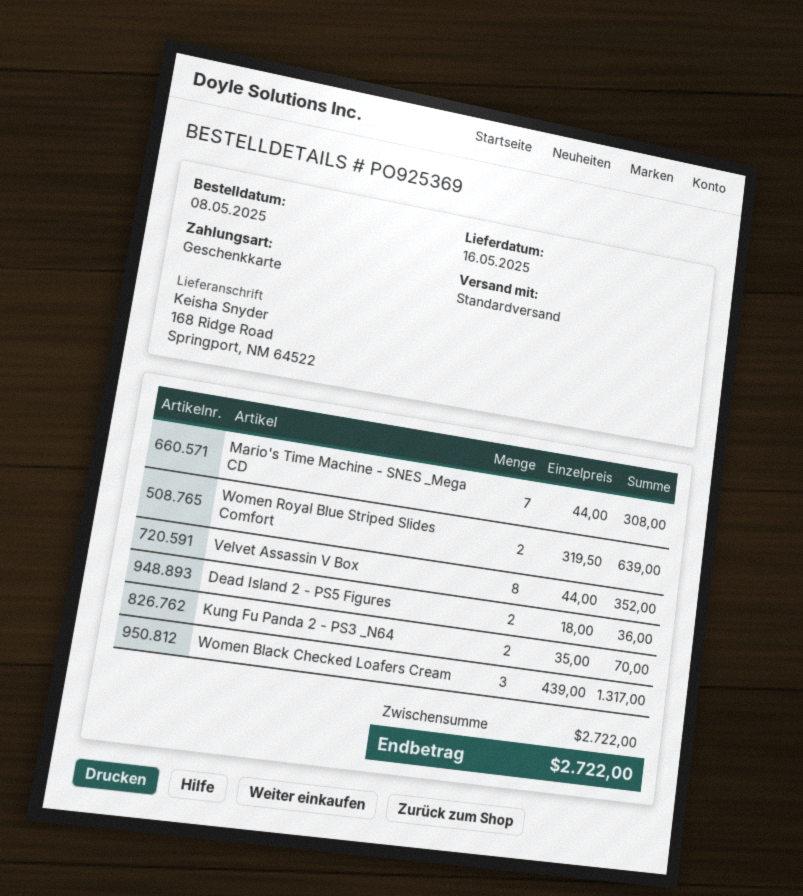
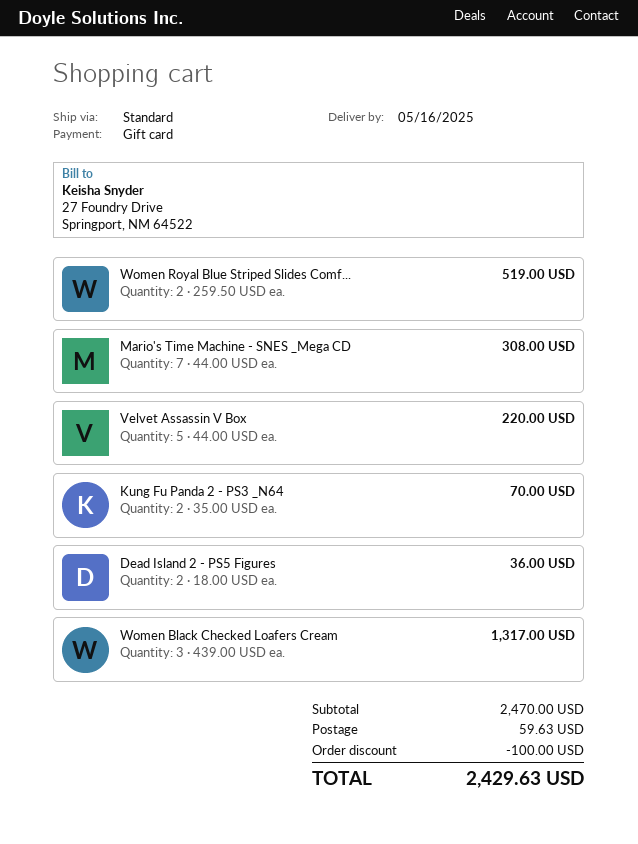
Women Royal Blue Striped Slides Comfort: 2 x 319.50 = 639.00 -> 2 x 259.50 = 519.00
Velvet Assassin V Box: 8 x 44.00 = 352.00 -> 5 x 44.00 = 220.00
subtotal: 2722.00 -> 2470.00
discount: none -> 100.00
shipping: none -> 59.63
total: 2722.00 -> 2429.63

